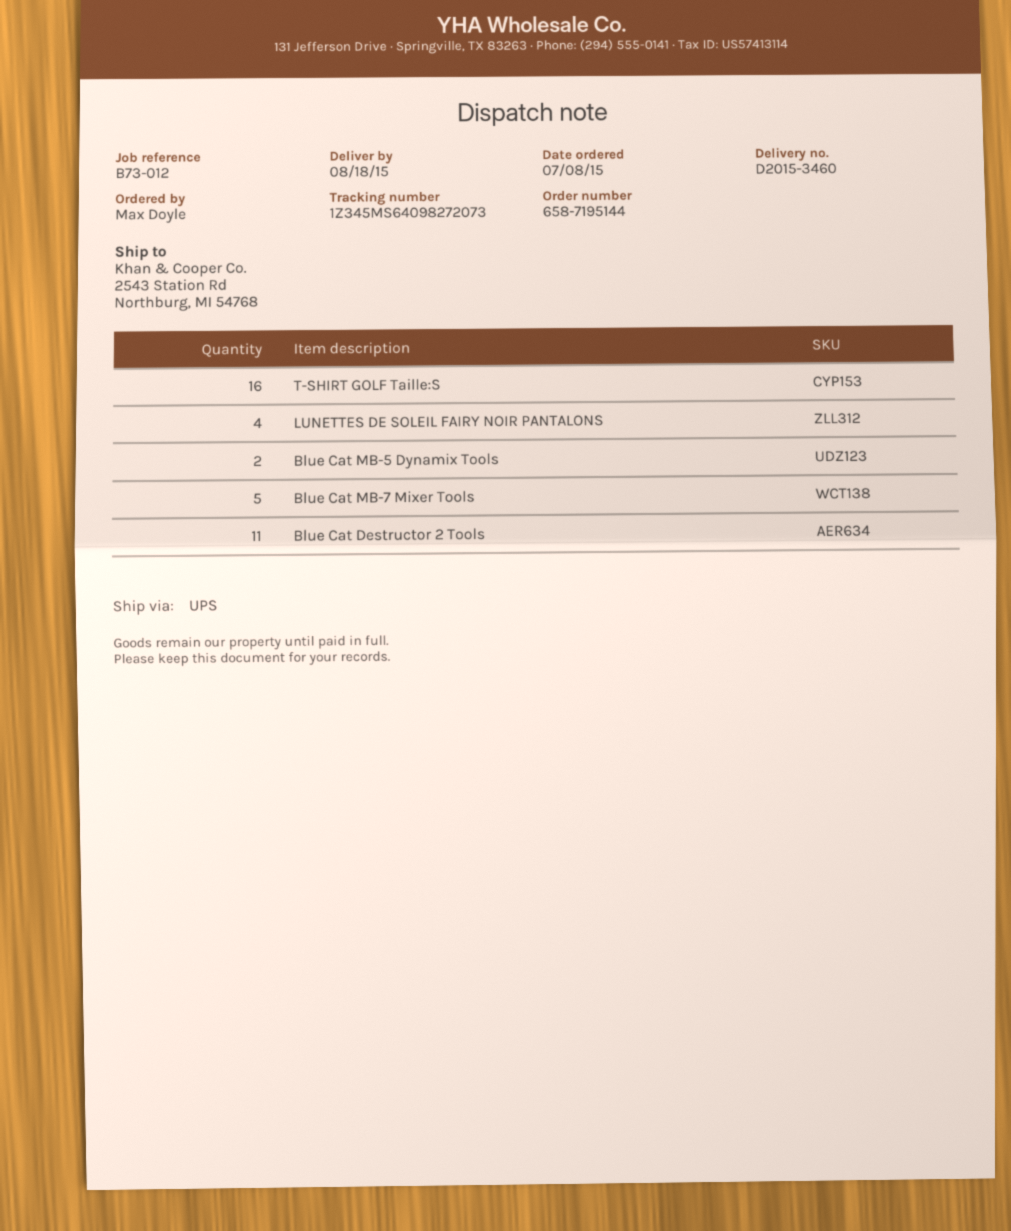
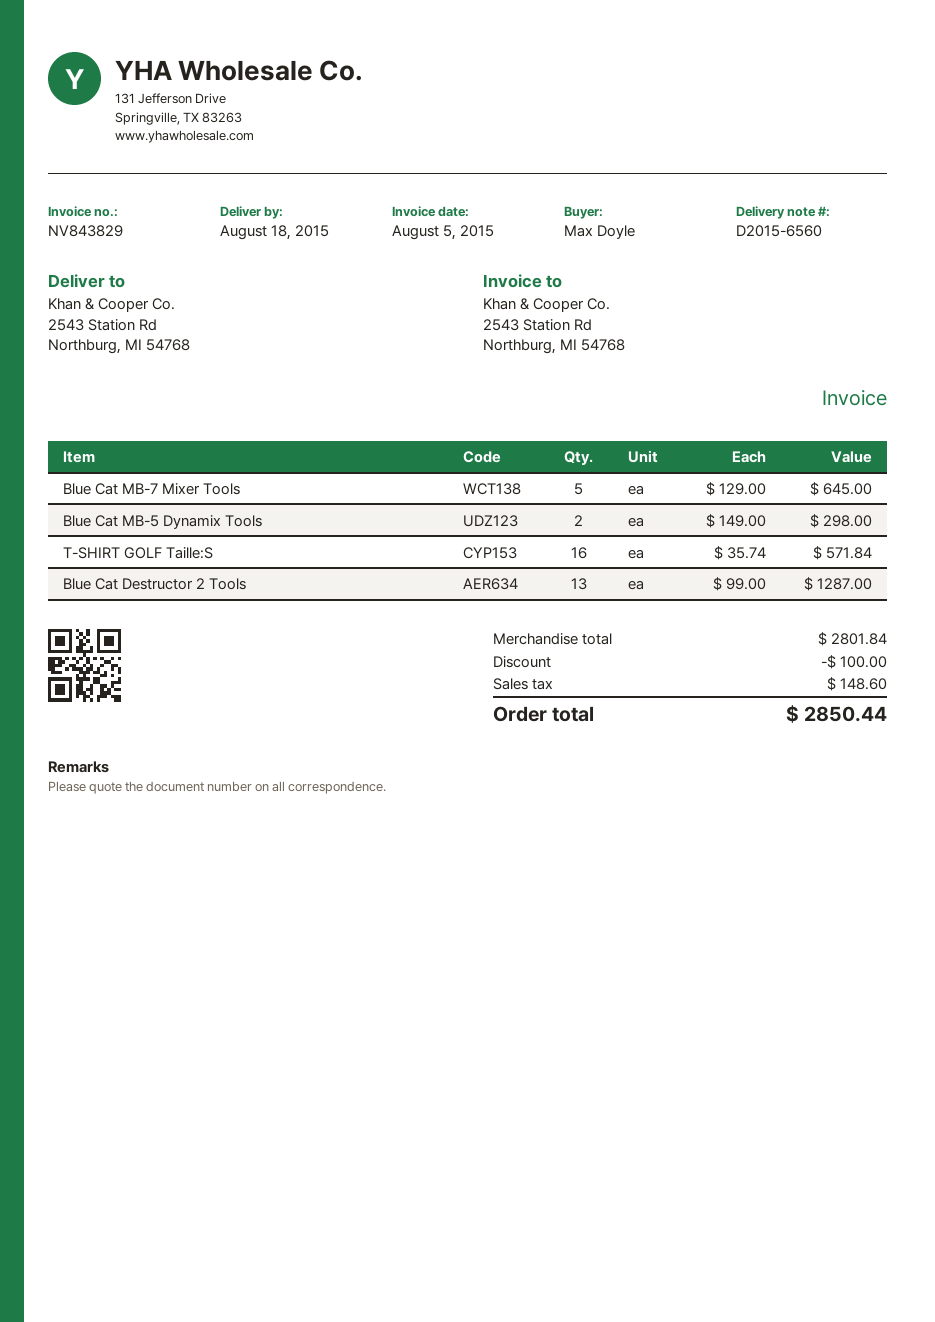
delivery note number: D2015-3460 -> D2015-6560
LUNETTES DE SOLEIL FAIRY NOIR PANTALONS: 4 -> none
Blue Cat Destructor 2 Tools: 11 -> 13

